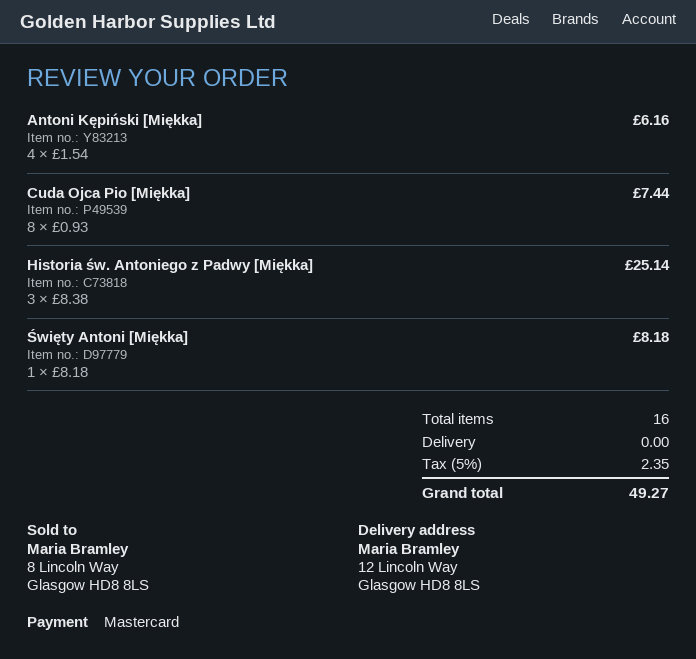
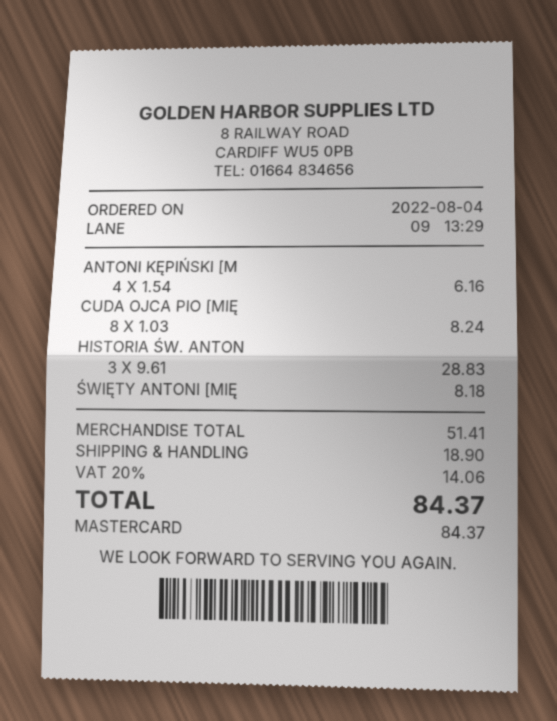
Cuda Ojca Pio [Miękka]: 8 x 0.93 = 7.44 -> 8 x 1.03 = 8.24
Historia św. Antoniego z Padwy [Miękka]: 3 x 8.38 = 25.14 -> 3 x 9.61 = 28.83
shipping: 0.00 -> 18.90
tax: 5% = 2.35 -> 20% = 14.06
total: 49.27 -> 84.37

